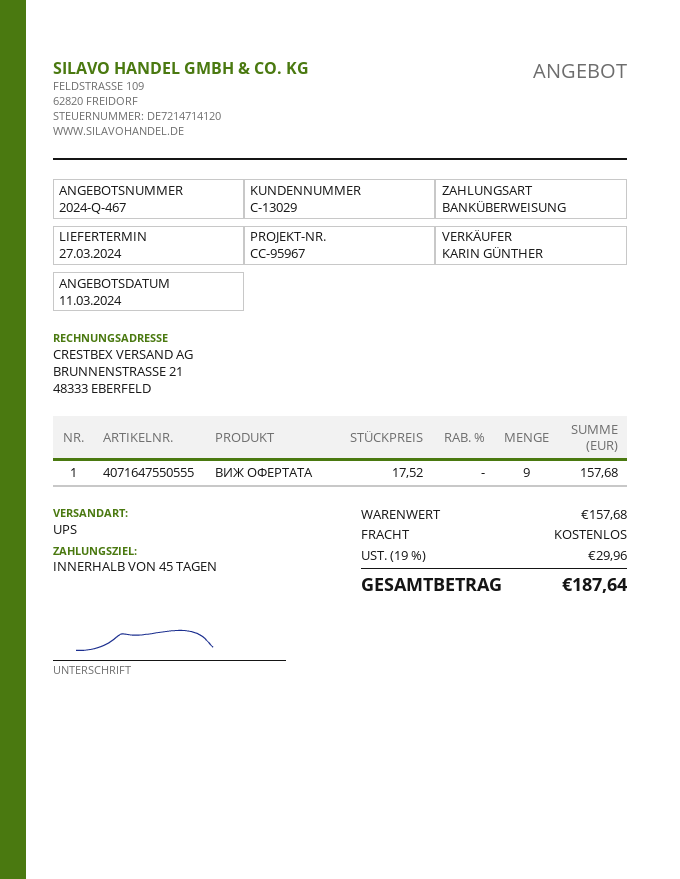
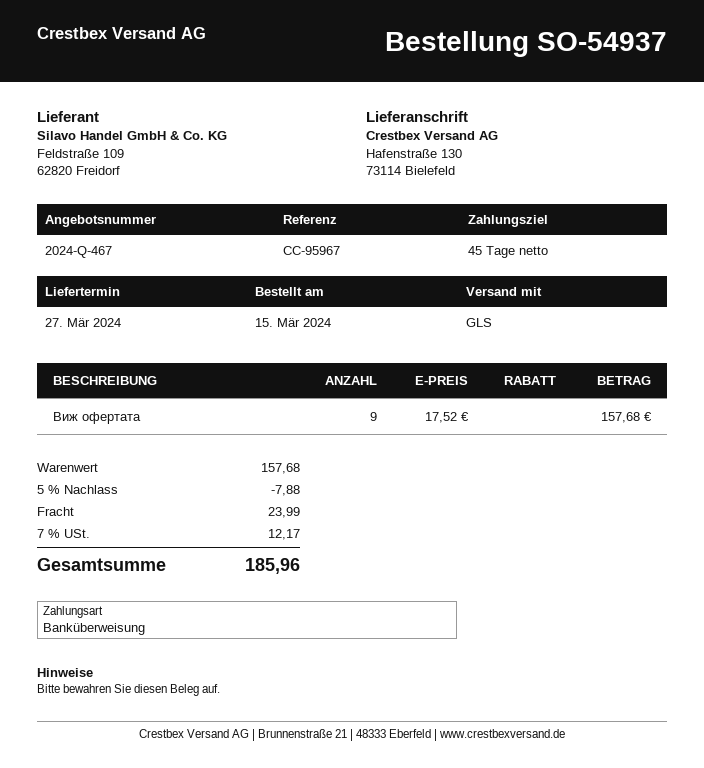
shipping method: UPS -> GLS
discount: none -> 5% = 7.88
shipping: 0.00 -> 23.99
tax: 19% = 29.96 -> 7% = 12.17
total: 187.64 -> 185.96

